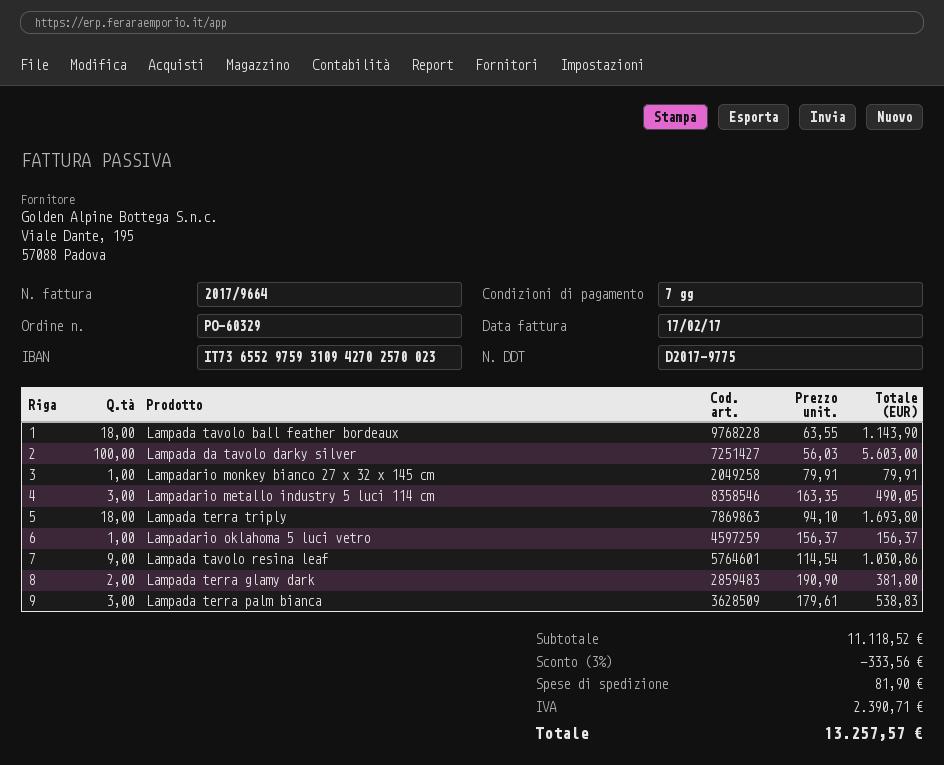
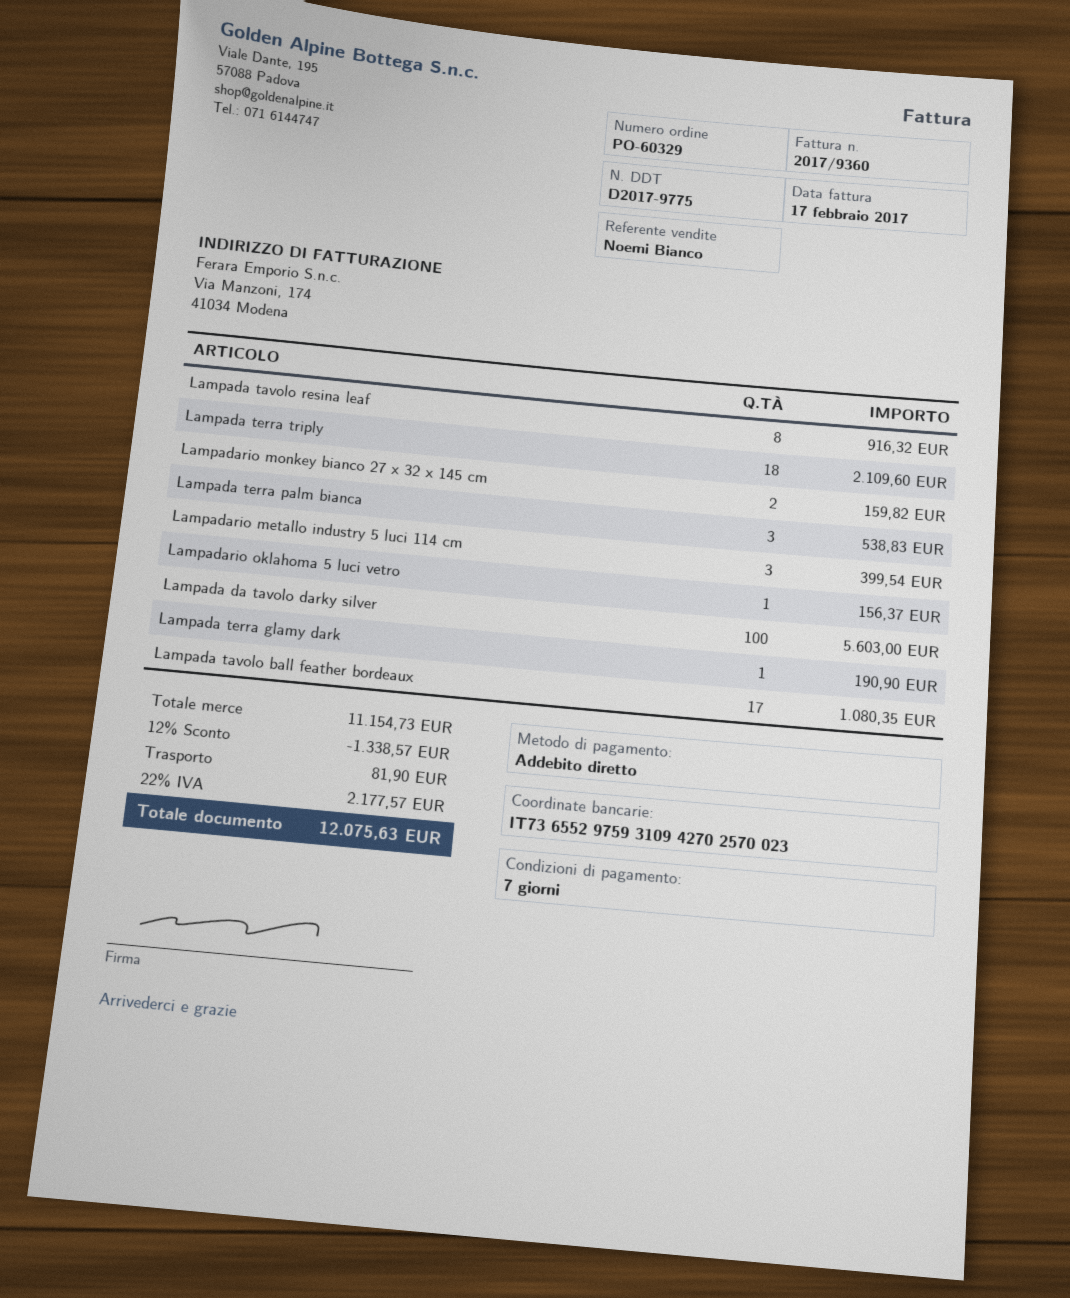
invoice number: 2017/9664 -> 2017/9360
Lampada tavolo ball feather bordeaux: 18 for 1143.90 -> 17 for 1080.35
Lampadario monkey bianco 27 x 32 x 145 cm: 1 for 79.91 -> 2 for 159.82
Lampadario metallo industry 5 luci 114 cm: 3 for 490.05 -> 3 for 399.54
Lampada terra triply: 18 for 1693.80 -> 18 for 2109.60
Lampada tavolo resina leaf: 9 for 1030.86 -> 8 for 916.32
Lampada terra glamy dark: 2 for 381.80 -> 1 for 190.90
subtotal: 11118.52 -> 11154.73
discount: 3% = 333.56 -> 12% = 1338.57
tax: 2390.71 -> 2177.57
total: 13257.57 -> 12075.63

